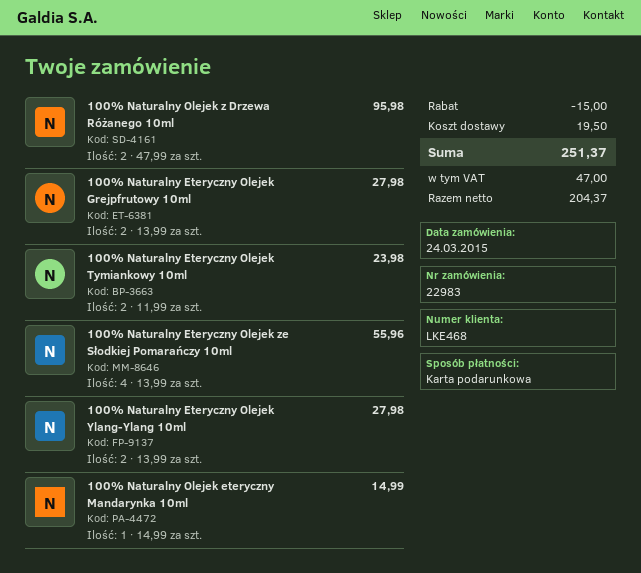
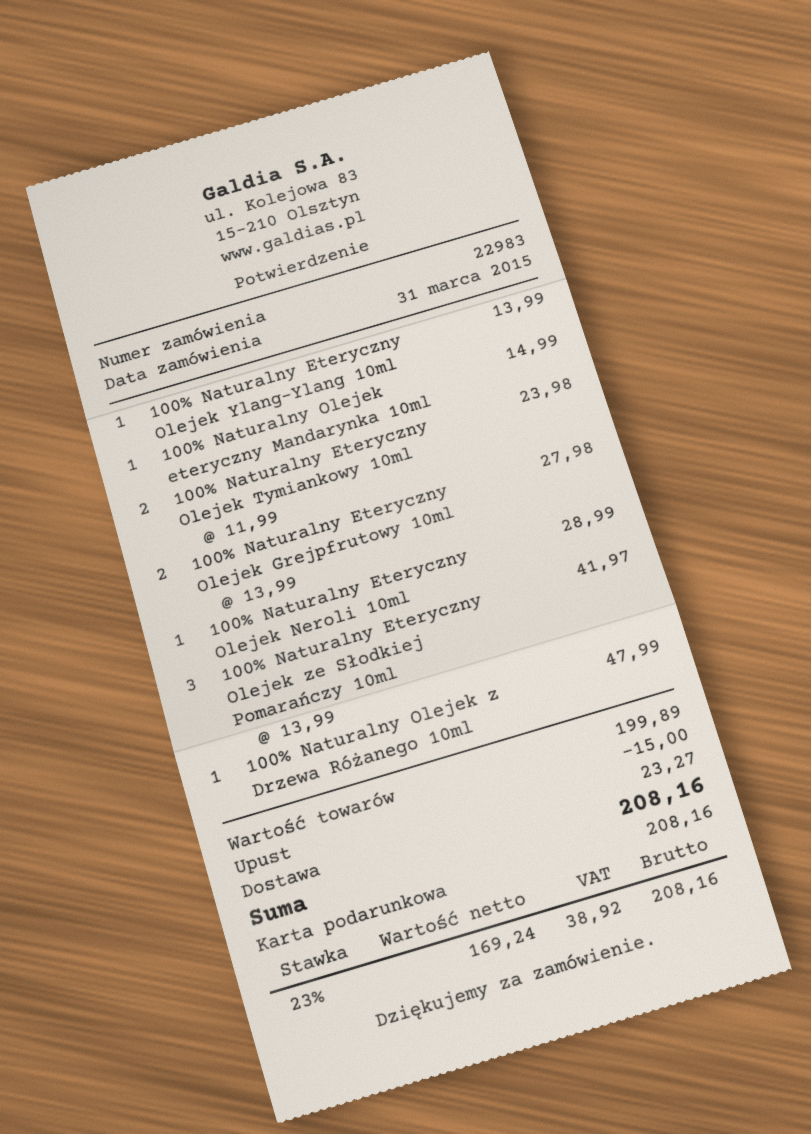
order date: 2015-03-24 -> 2015-03-31
100% Naturalny Olejek z Drzewa Różanego 10ml: 2 x 47.99 = 95.98 -> 1 x 47.99 = 47.99
100% Naturalny Eteryczny Olejek ze Słodkiej Pomarańczy 10ml: 4 x 13.99 = 55.96 -> 3 x 13.99 = 41.97
100% Naturalny Eteryczny Olejek Ylang-Ylang 10ml: 2 x 13.99 = 27.98 -> 1 x 13.99 = 13.99
100% Naturalny Eteryczny Olejek Neroli 10ml: none -> 1 x 28.99 = 28.99
shipping: 19.50 -> 23.27
net: 204.37 -> 169.24
tax: 47.00 -> 38.92
total: 251.37 -> 208.16

